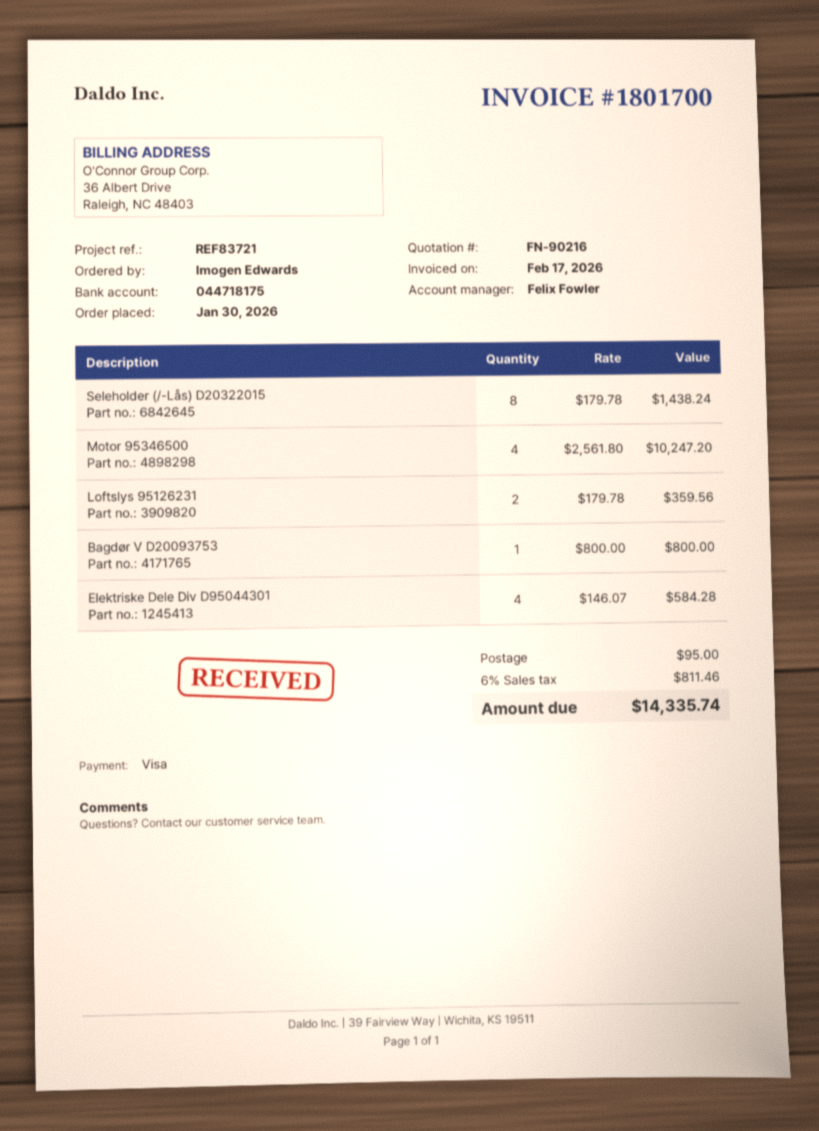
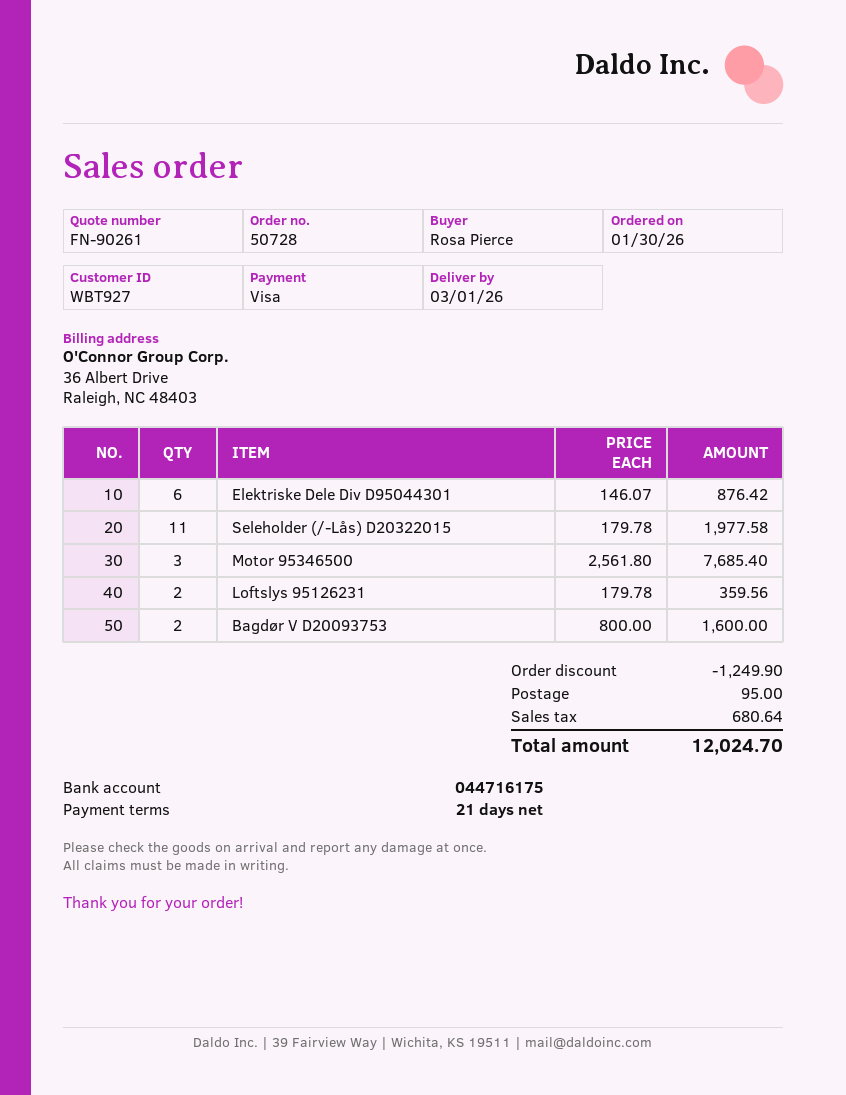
quote number: FN-90216 -> FN-90261
ordered by: Imogen Edwards -> Rosa Pierce
bank account: 044718175 -> 044716175
Seleholder (/-Lås) D20322015: 8 x 179.78 = 1438.24 -> 11 x 179.78 = 1977.58
Motor 95346500: 4 x 2561.80 = 10247.20 -> 3 x 2561.80 = 7685.40
Bagdør V D20093753: 1 x 800.00 = 800.00 -> 2 x 800.00 = 1600.00
Elektriske Dele Div D95044301: 4 x 146.07 = 584.28 -> 6 x 146.07 = 876.42
discount: none -> 1249.90
tax: 811.46 -> 680.64
total: 14335.74 -> 12024.70

